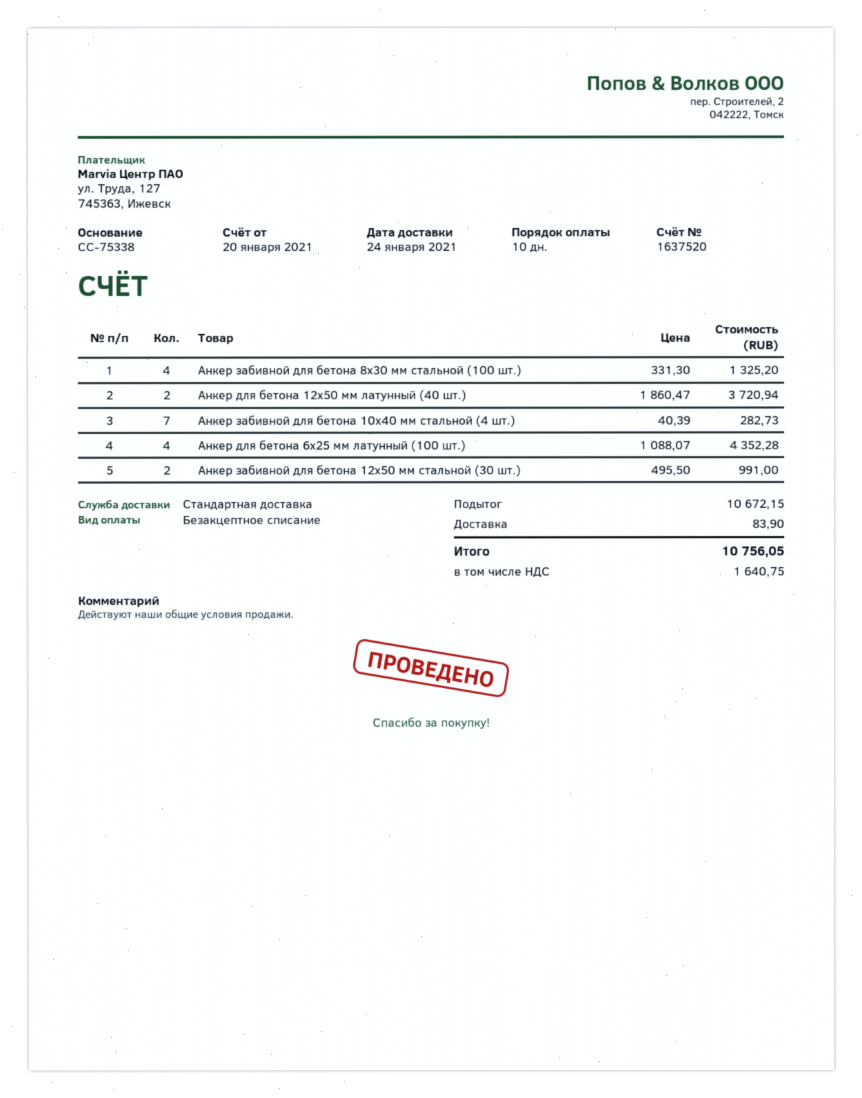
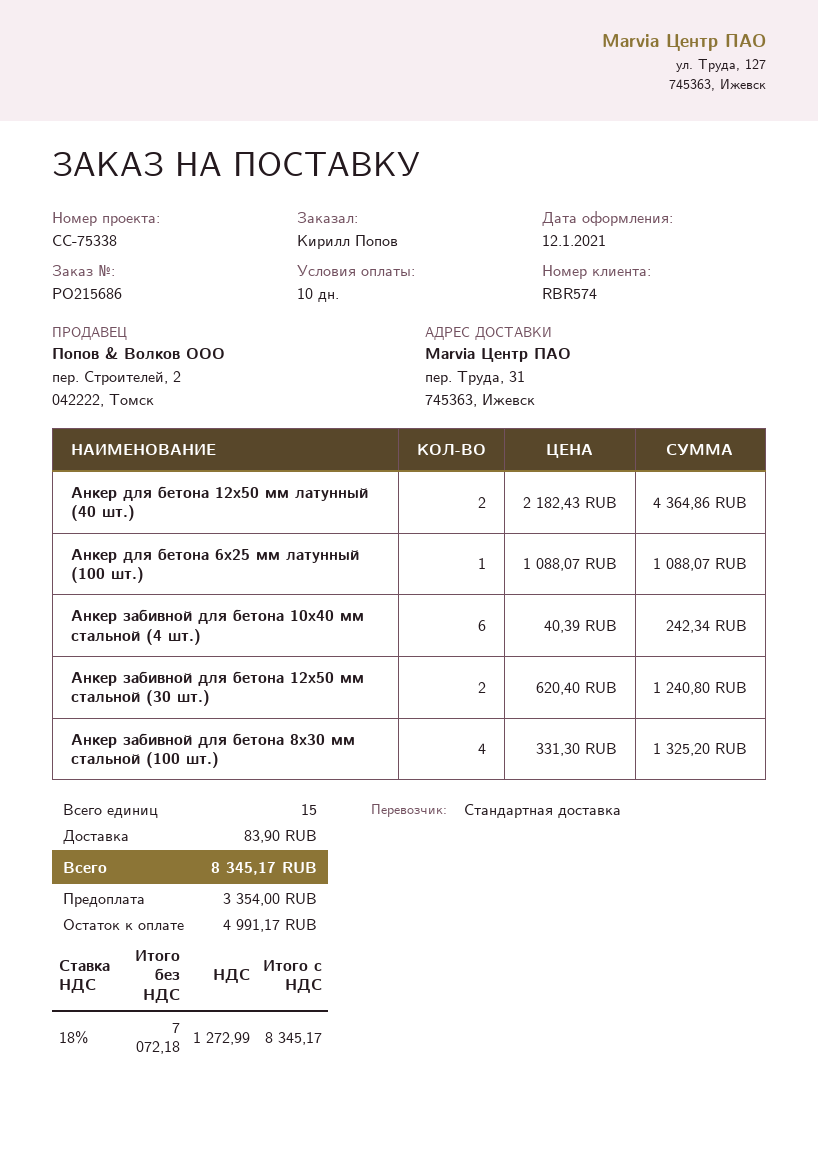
Анкер для бетона 12х50 мм латунный (40 шт.): 2 x 1860.47 = 3720.94 -> 2 x 2182.43 = 4364.86
Анкер забивной для бетона 10х40 мм стальной (4 шт.): 7 x 40.39 = 282.73 -> 6 x 40.39 = 242.34
Анкер для бетона 6х25 мм латунный (100 шт.): 4 x 1088.07 = 4352.28 -> 1 x 1088.07 = 1088.07
Анкер забивной для бетона 12х50 мм стальной (30 шт.): 2 x 495.50 = 991.00 -> 2 x 620.40 = 1240.80
tax: 1640.75 -> 1272.99
total: 10756.05 -> 8345.17

